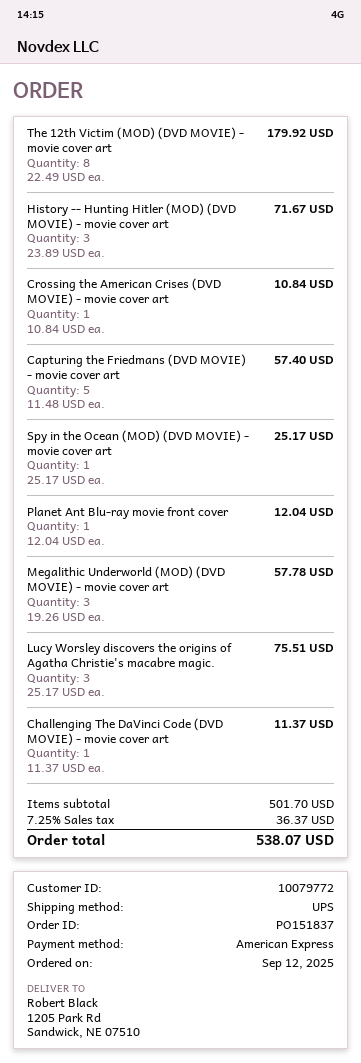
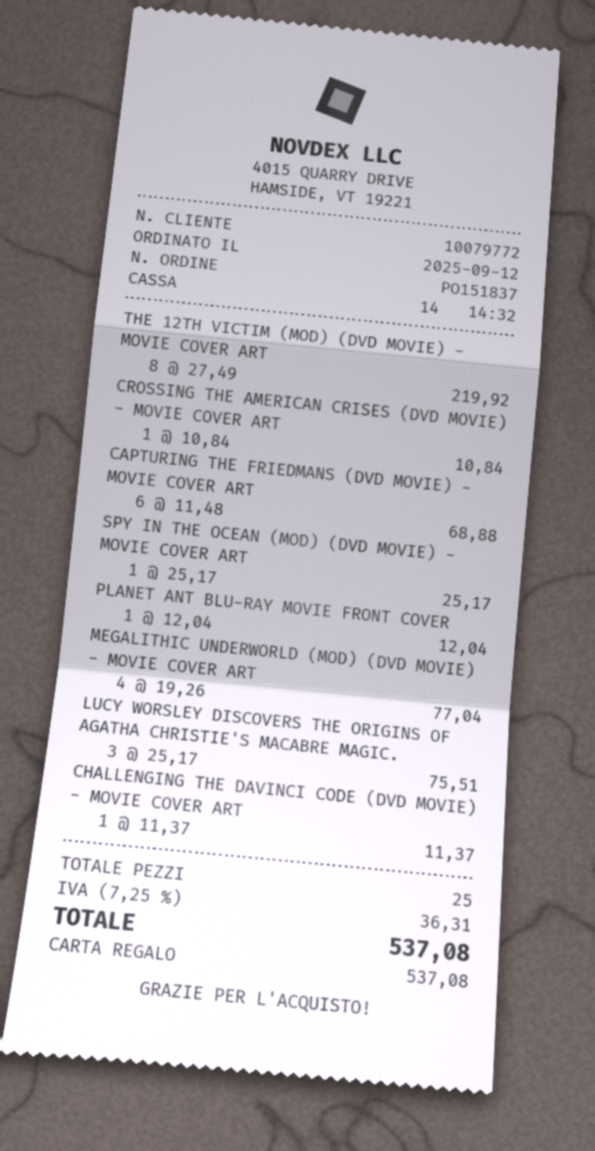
payment method: American Express -> gift card
The 12th Victim (MOD) (DVD MOVIE) - movie cover art: 8 x 22.49 = 179.92 -> 8 x 27.49 = 219.92
History -- Hunting Hitler (MOD) (DVD MOVIE) - movie cover art: 3 x 23.89 = 71.67 -> none
Capturing the Friedmans (DVD MOVIE) - movie cover art: 5 x 11.48 = 57.40 -> 6 x 11.48 = 68.88
Megalithic Underworld (MOD) (DVD MOVIE) - movie cover art: 3 x 19.26 = 57.78 -> 4 x 19.26 = 77.04
tax: 7.25% = 36.37 -> 7.25% = 36.31
total: 538.07 -> 537.08

